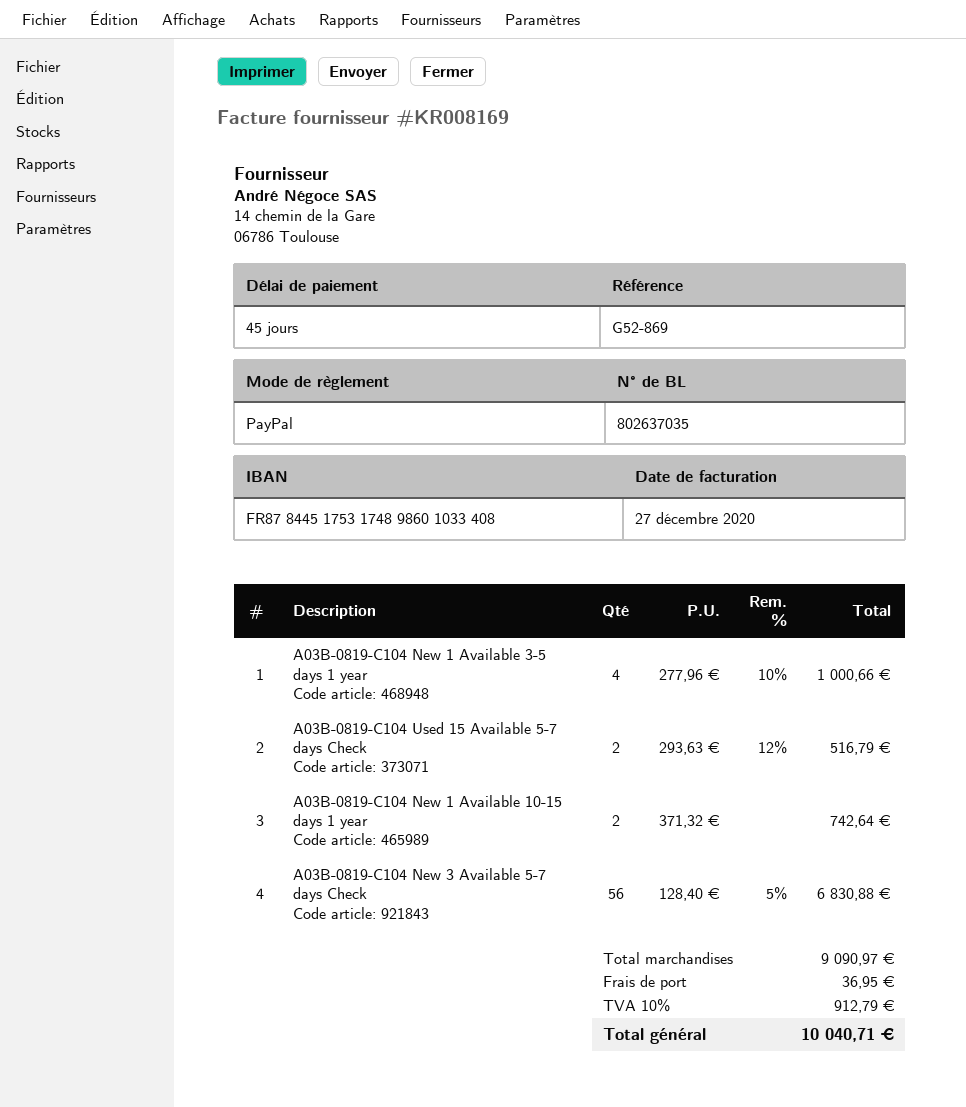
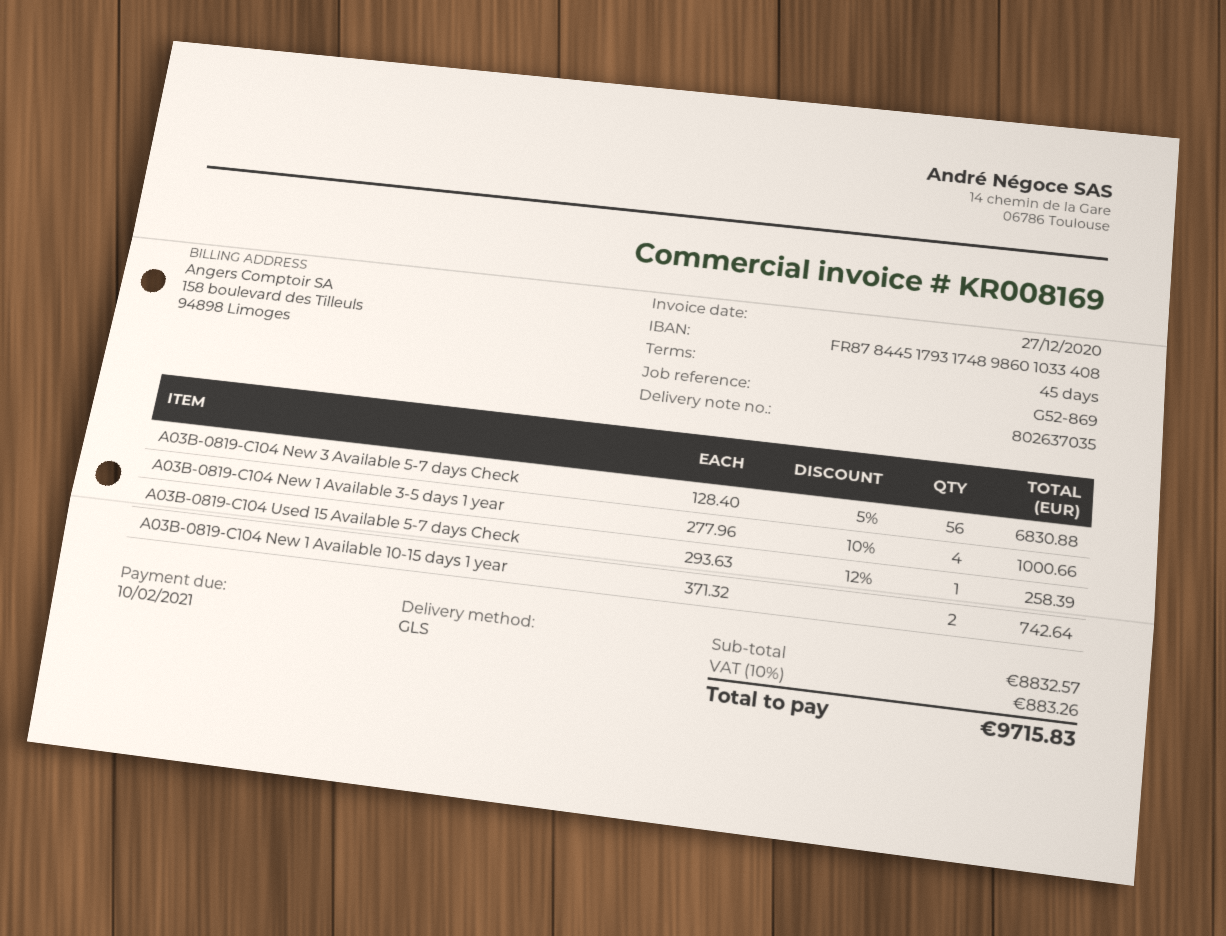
bank account: FR8784451753174898601033408 -> FR8784451793174898601033408
A03B-0819-C104 Used 15 Available 5-7 days Check: 2 x 293.63 - 12% = 516.79 -> 1 x 293.63 - 12% = 258.39
subtotal: 9090.97 -> 8832.57
shipping: 36.95 -> none
tax: 10% = 912.79 -> 10% = 883.26
total: 10040.71 -> 9715.83

